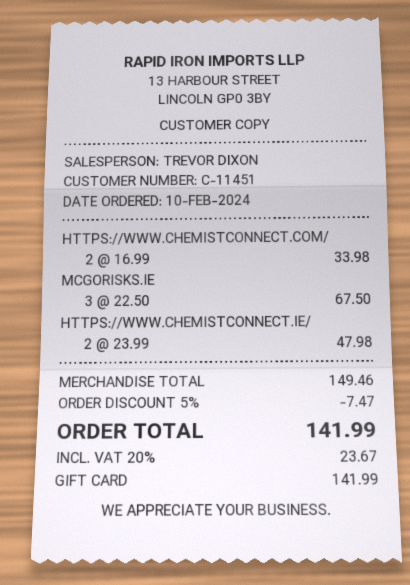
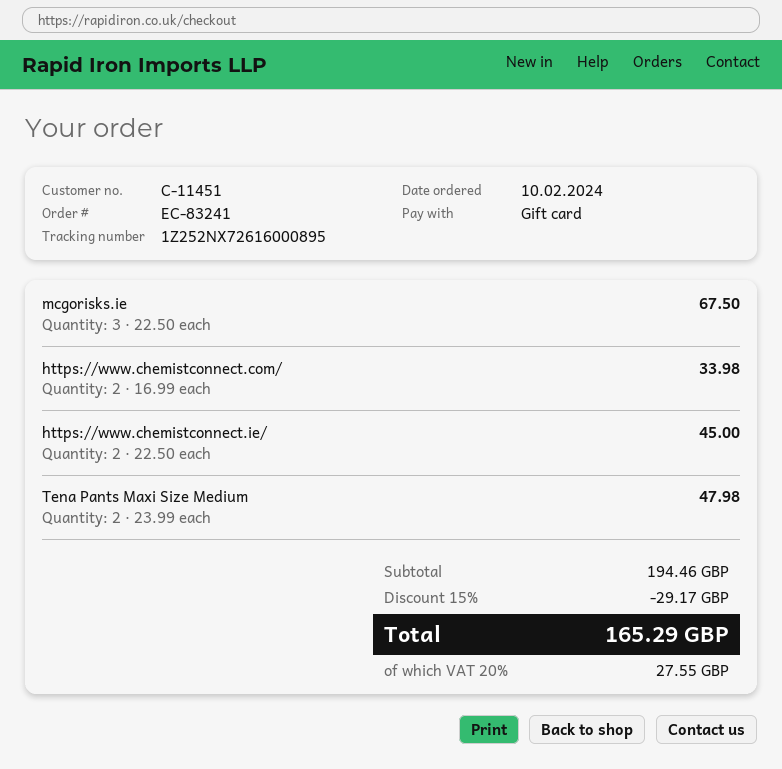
HTTPS://WWW.CHEMISTCONNECT.IE/: 2 x 23.99 = 47.98 -> 2 x 22.50 = 45.00
Tena Pants Maxi Size Medium: none -> 2 x 23.99 = 47.98
subtotal: 149.46 -> 194.46
discount: 5% = 7.47 -> 15% = 29.17
tax: 20% = 23.67 -> 20% = 27.55
total: 141.99 -> 165.29

